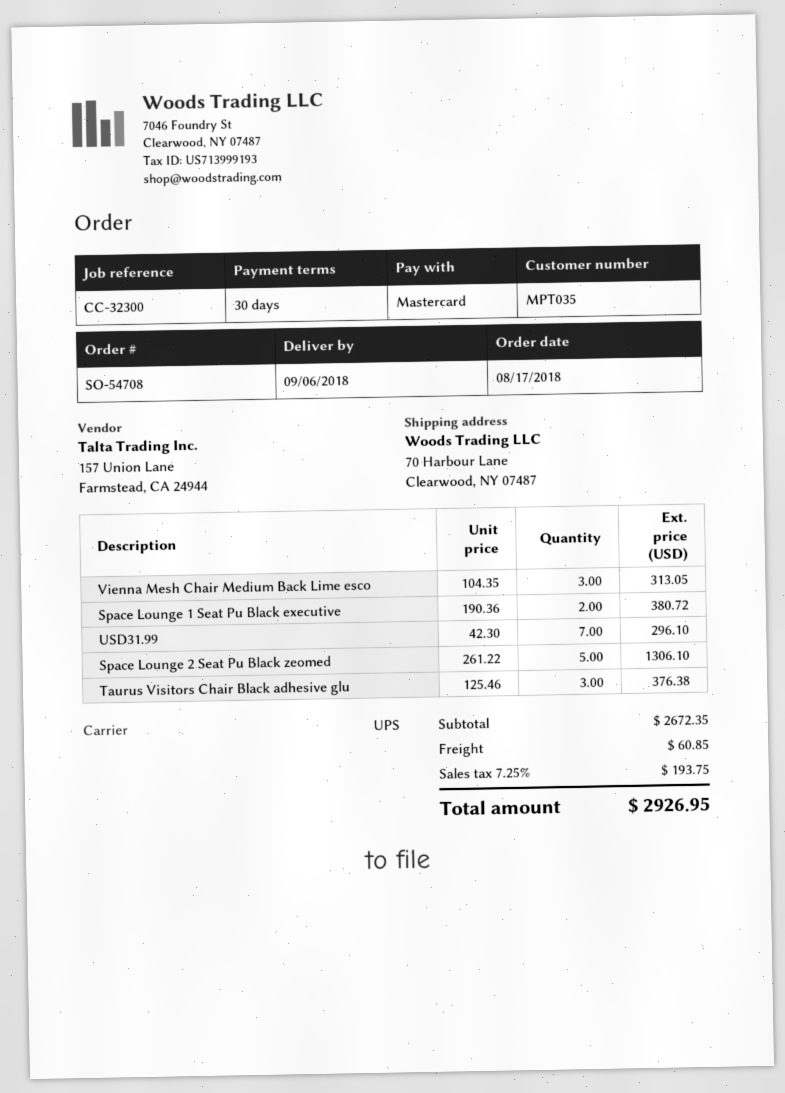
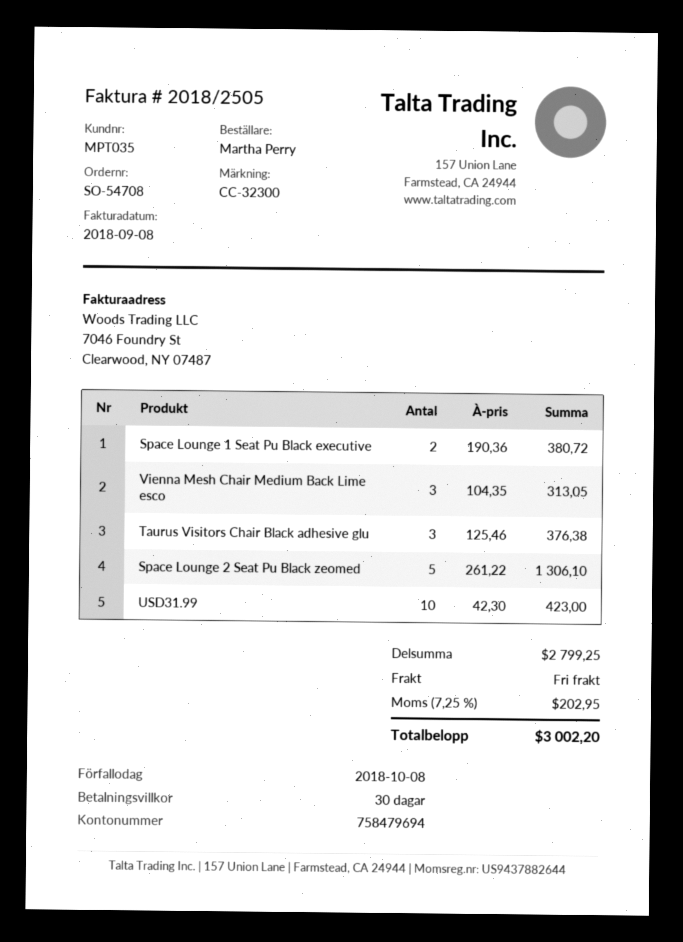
USD31.99: 7 x 42.30 = 296.10 -> 10 x 42.30 = 423.00
subtotal: 2672.35 -> 2799.25
shipping: 60.85 -> 0.00
tax: 7.25% = 193.75 -> 7.25% = 202.95
total: 2926.95 -> 3002.20

